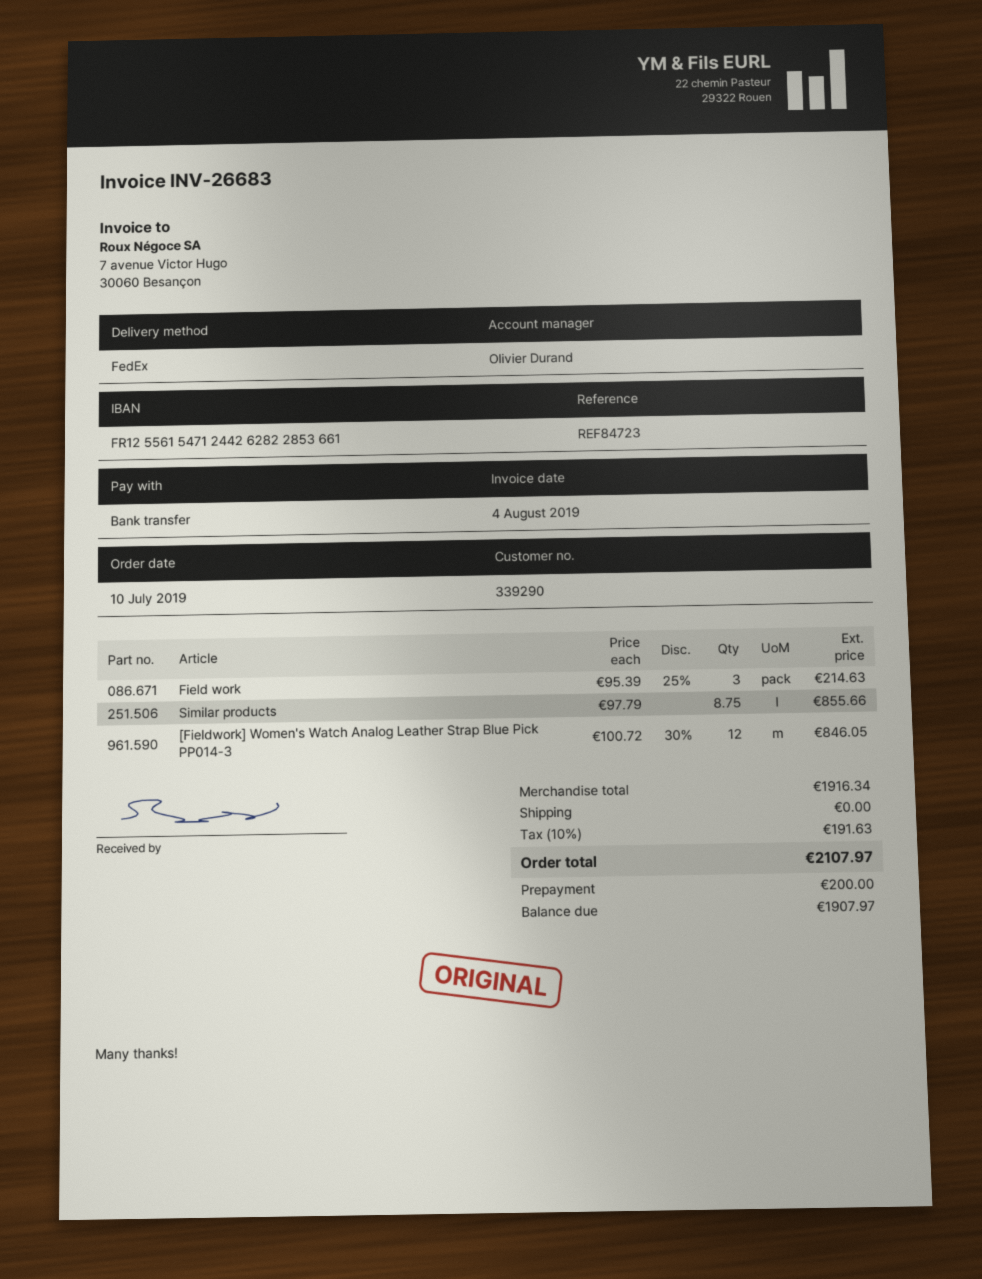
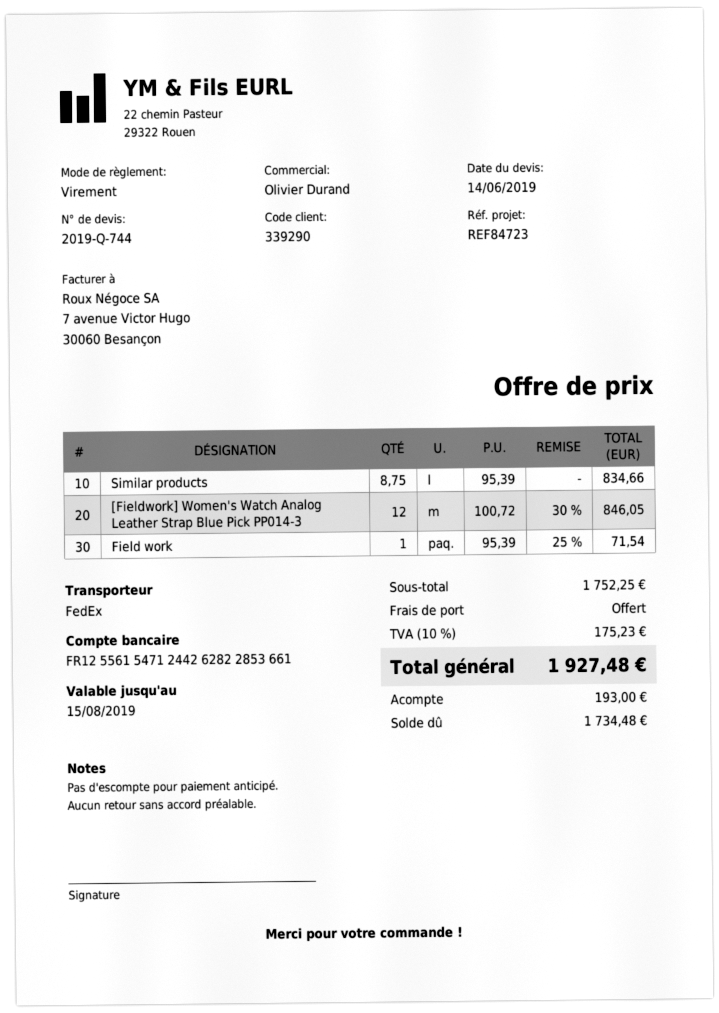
Field work: 3 x 95.39 - 25% = 214.63 -> 1 x 95.39 - 25% = 71.54
Similar products: 8.75 x 97.79 = 855.66 -> 8.75 x 95.39 = 834.66
subtotal: 1916.34 -> 1752.25
tax: 10% = 191.63 -> 10% = 175.23
total: 2107.97 -> 1927.48
deposit: 200.00 -> 193.00
balance: 1907.97 -> 1734.48

